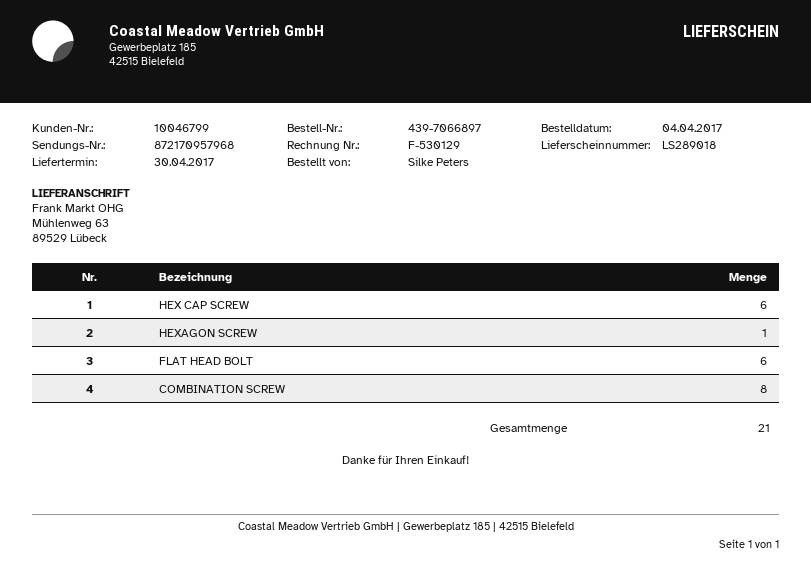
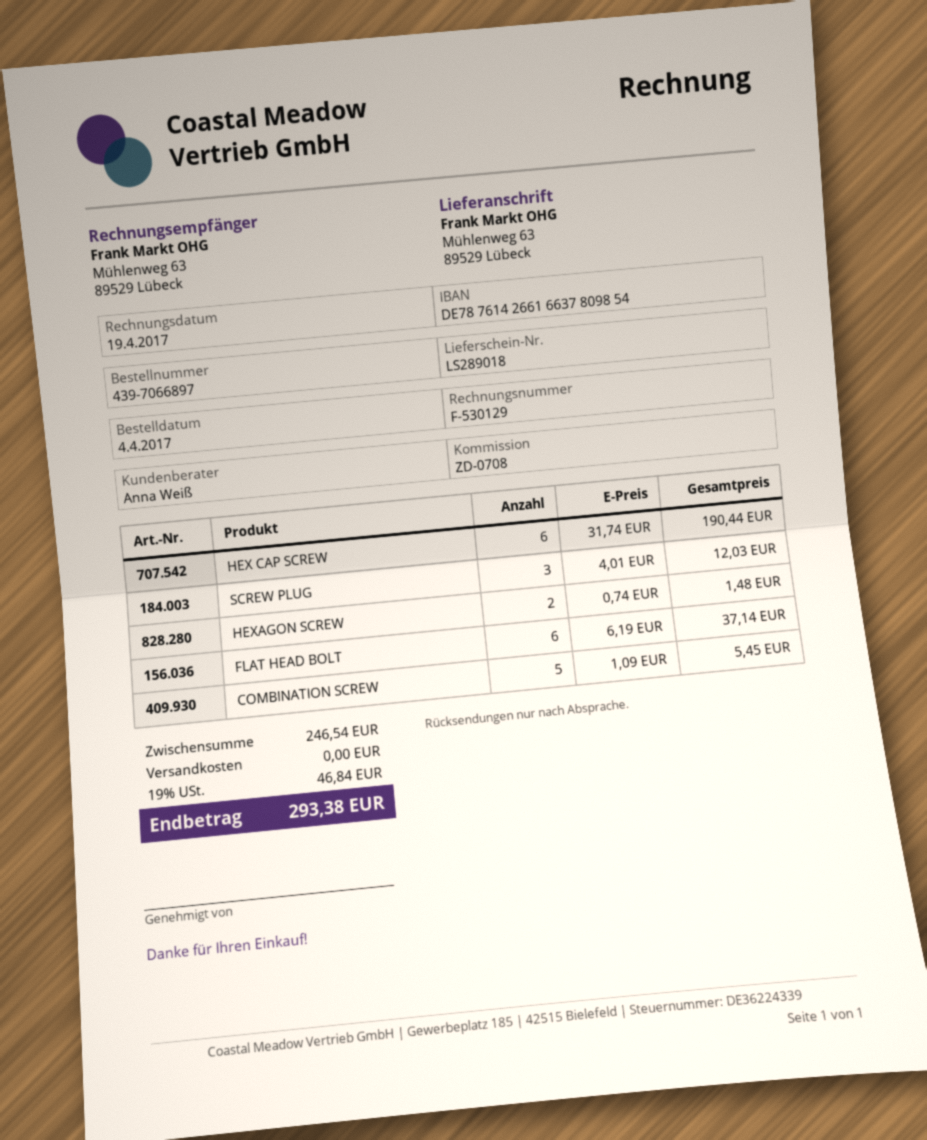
HEXAGON SCREW: 1 -> 2
COMBINATION SCREW: 8 -> 5
SCREW PLUG: none -> 3

